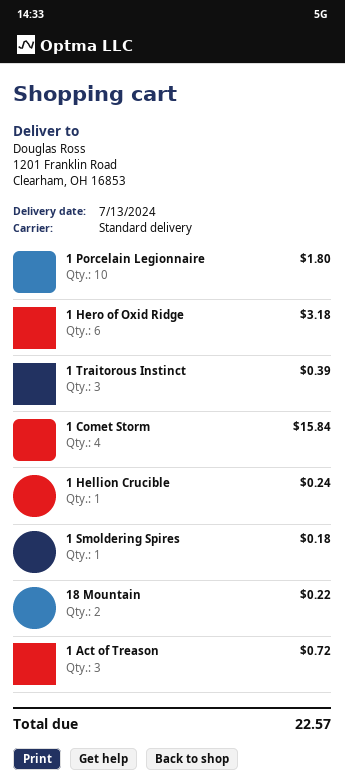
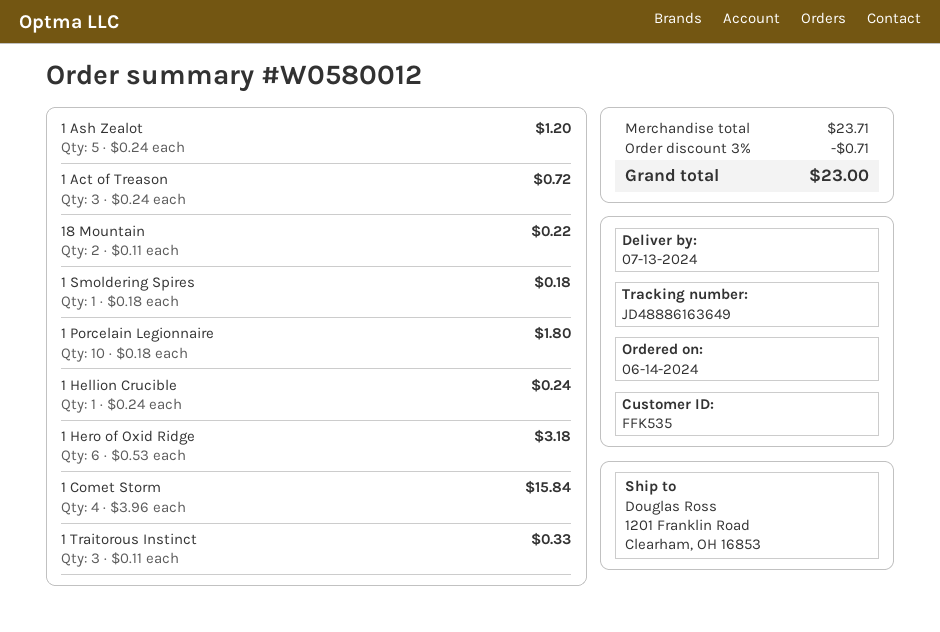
1 Traitorous Instinct: 3 for 0.39 -> 3 for 0.33
1 Ash Zealot: none -> 5 for 1.20
discount: none -> 3% = 0.71
total: 22.57 -> 23.00

